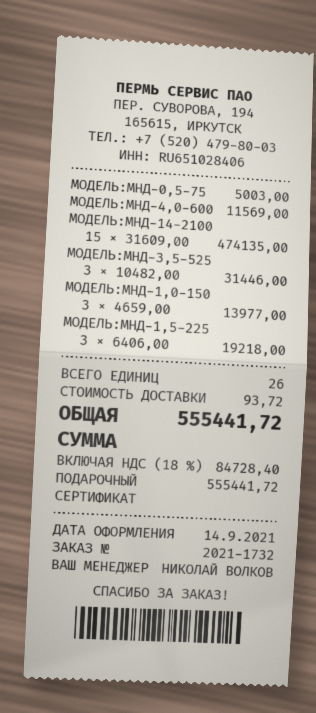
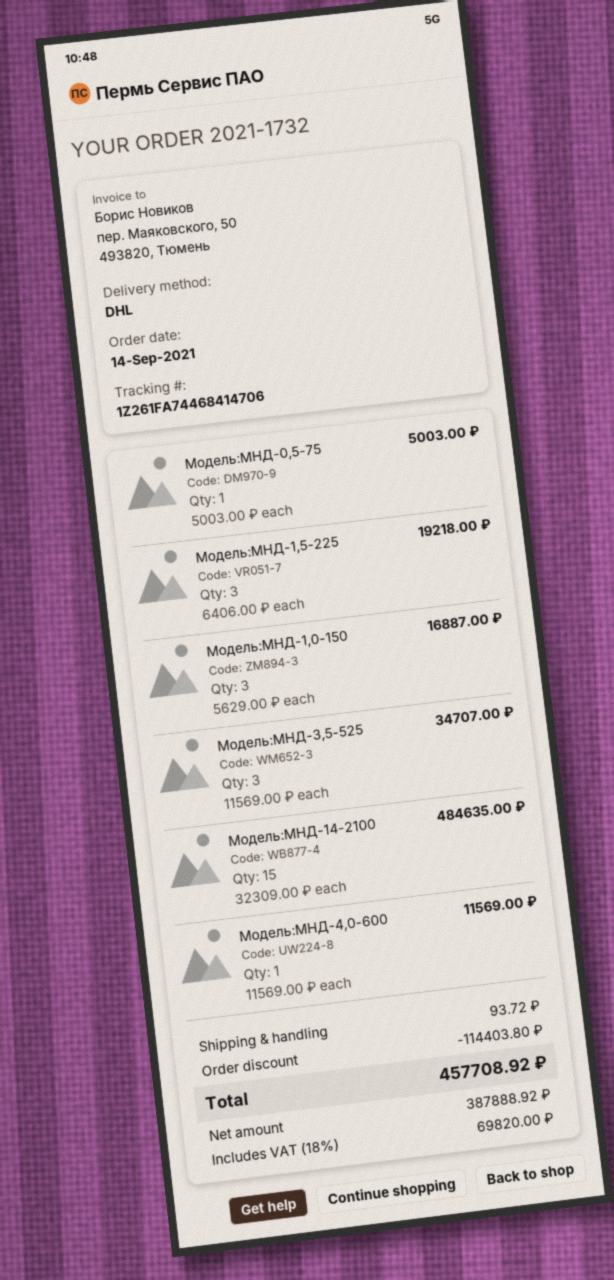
МОДЕЛЬ:МНД-14-2100: 15 x 31609.00 = 474135.00 -> 15 x 32309.00 = 484635.00
МОДЕЛЬ:МНД-3,5-525: 3 x 10482.00 = 31446.00 -> 3 x 11569.00 = 34707.00
МОДЕЛЬ:МНД-1,0-150: 3 x 4659.00 = 13977.00 -> 3 x 5629.00 = 16887.00
discount: none -> 114403.80
tax: 18% = 84728.40 -> 18% = 69820.00
total: 555441.72 -> 457708.92

